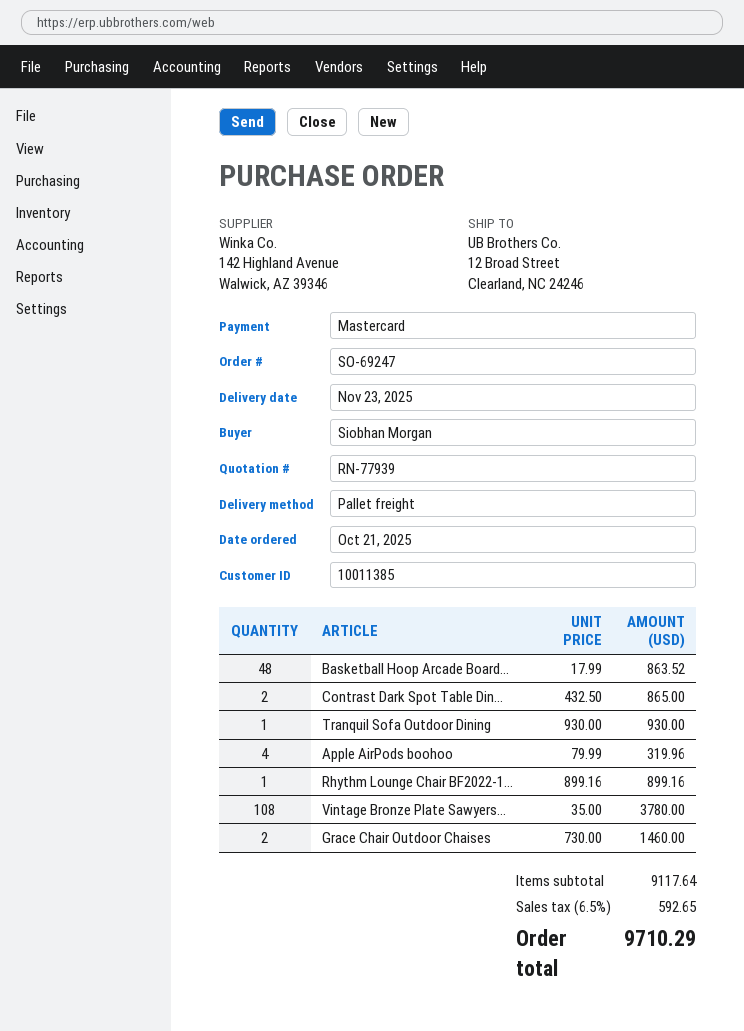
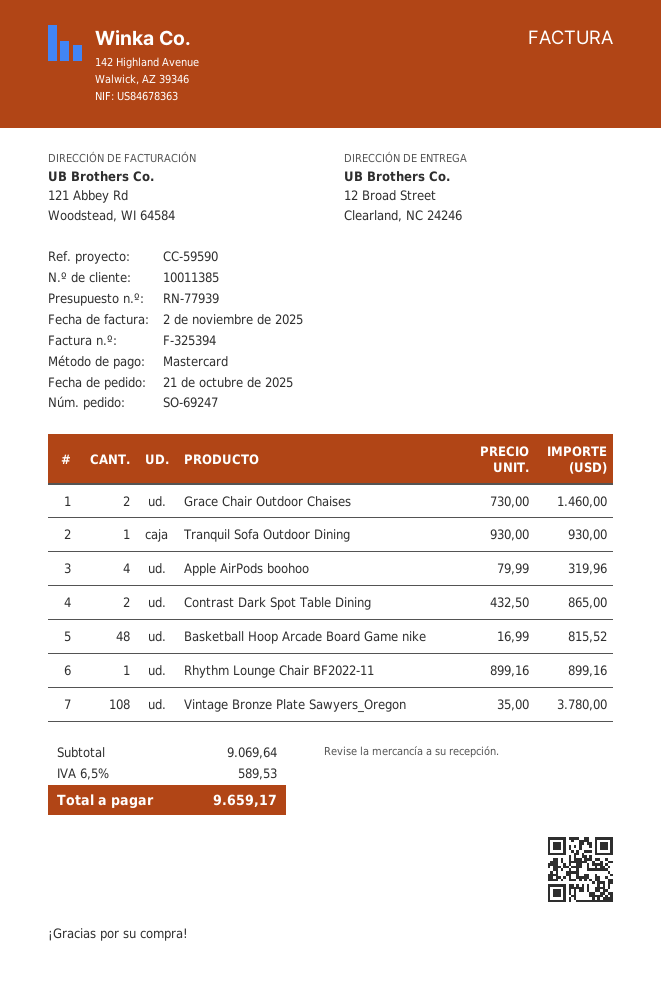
Basketball Hoop Arcade Board...: 48 x 17.99 = 863.52 -> 48 x 16.99 = 815.52
subtotal: 9117.64 -> 9069.64
tax: 6.5% = 592.65 -> 6.5% = 589.53
total: 9710.29 -> 9659.17

